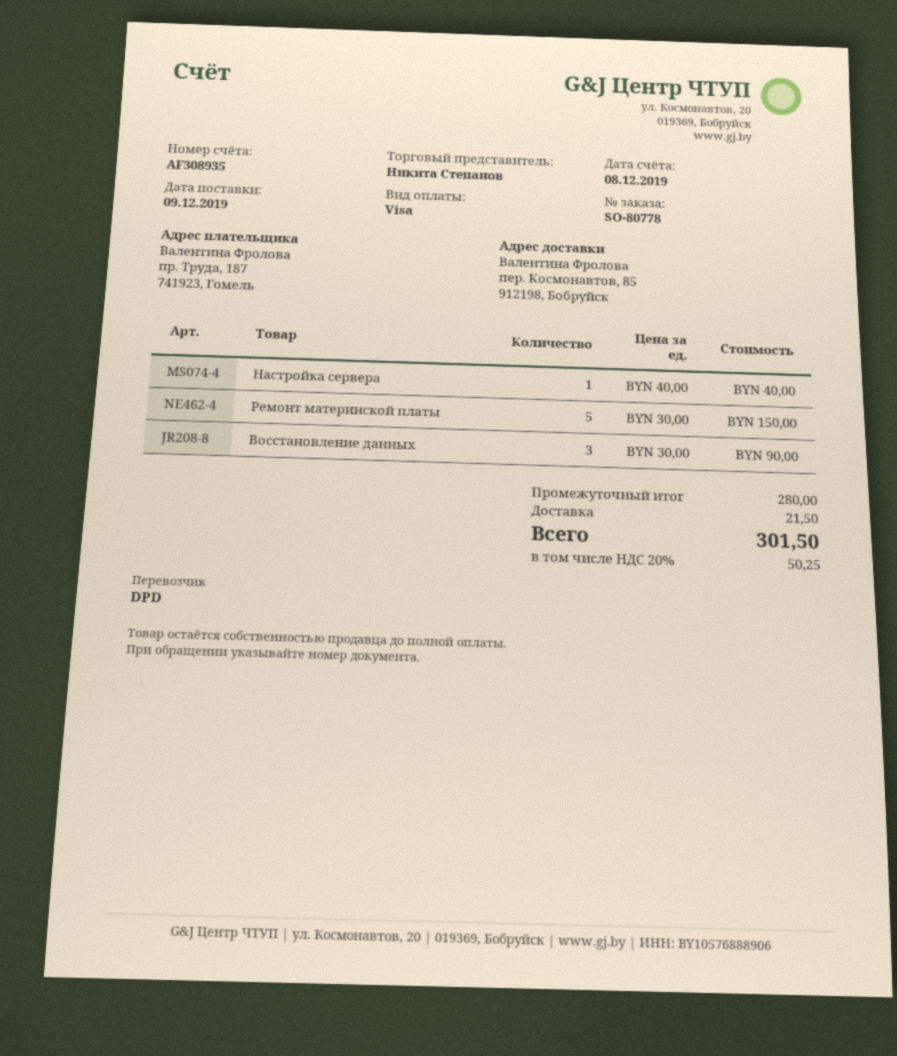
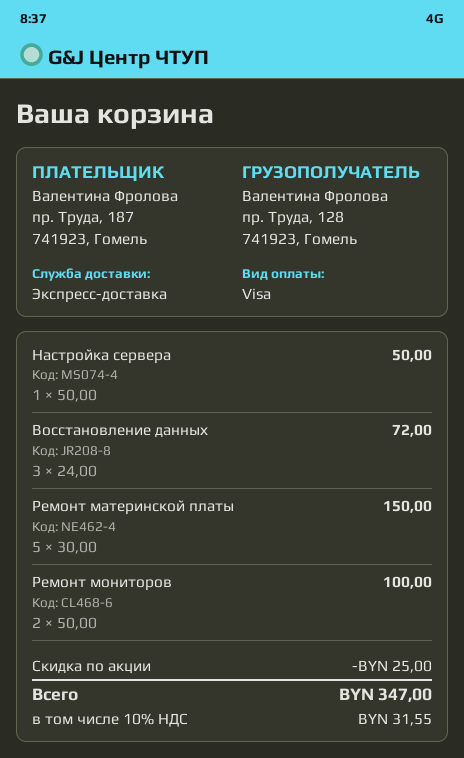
shipping method: DPD -> express
ship to: пер. Космонавтов, 85, 912198, Бобруйск -> пр. Труда, 128, 741923, Гомель
Настройка сервера: 1 x 40.00 = 40.00 -> 1 x 50.00 = 50.00
Восстановление данных: 3 x 30.00 = 90.00 -> 3 x 24.00 = 72.00
Ремонт мониторов: none -> 2 x 50.00 = 100.00
discount: none -> 25.00
shipping: 21.50 -> none
tax: 20% = 50.25 -> 10% = 31.55
total: 301.50 -> 347.00

